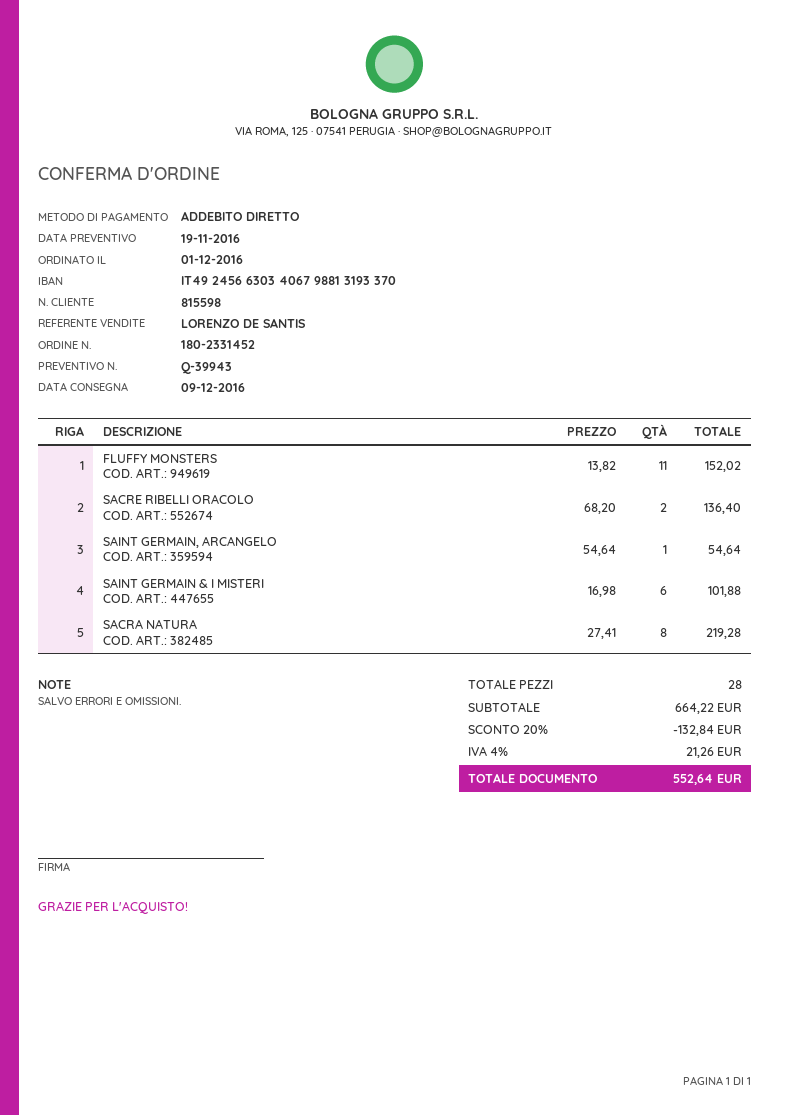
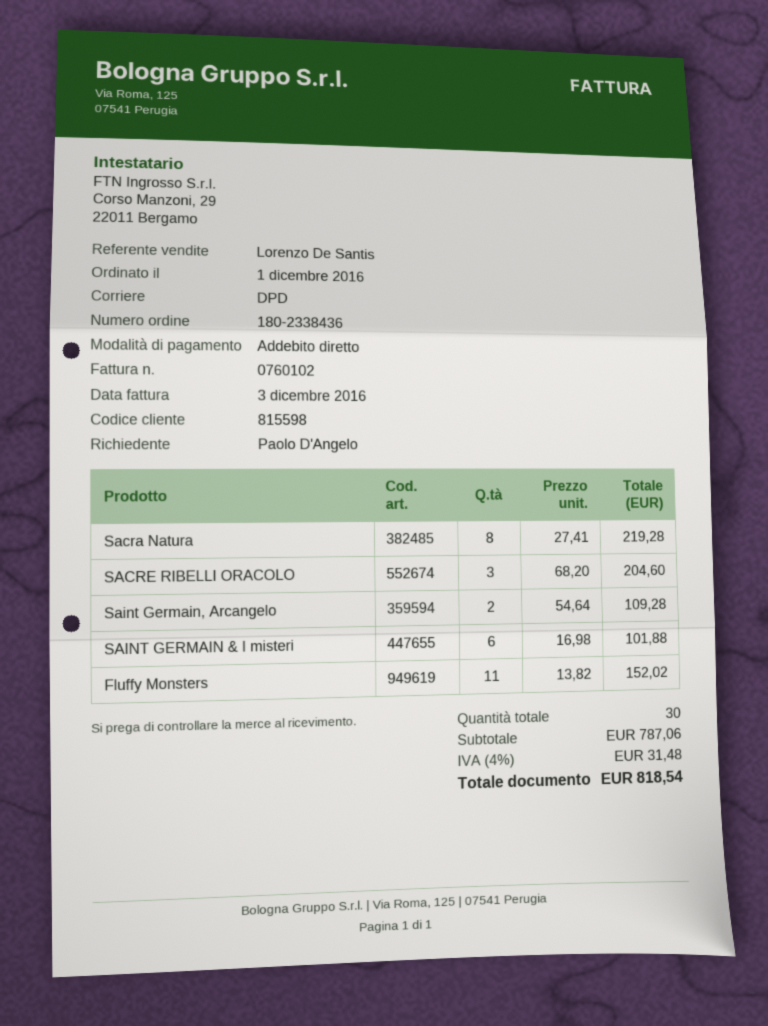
order number: 180-2331452 -> 180-2338436
SACRE RIBELLI ORACOLO: 2 x 68.20 = 136.40 -> 3 x 68.20 = 204.60
SAINT GERMAIN, ARCANGELO: 1 x 54.64 = 54.64 -> 2 x 54.64 = 109.28
total quantity: 28 -> 30
subtotal: 664.22 -> 787.06
discount: 20% = 132.84 -> none
tax: 4% = 21.26 -> 4% = 31.48
total: 552.64 -> 818.54

